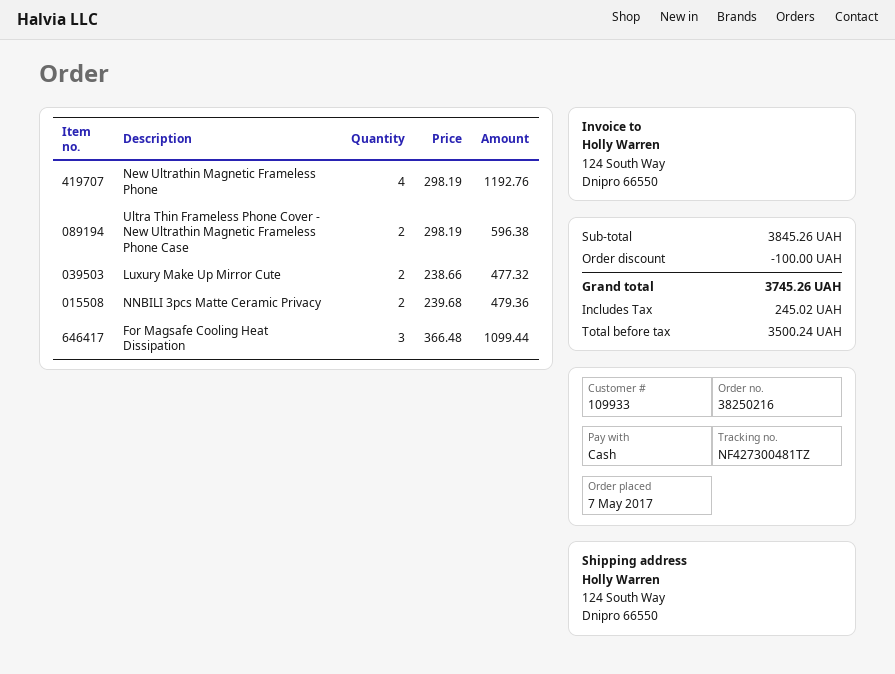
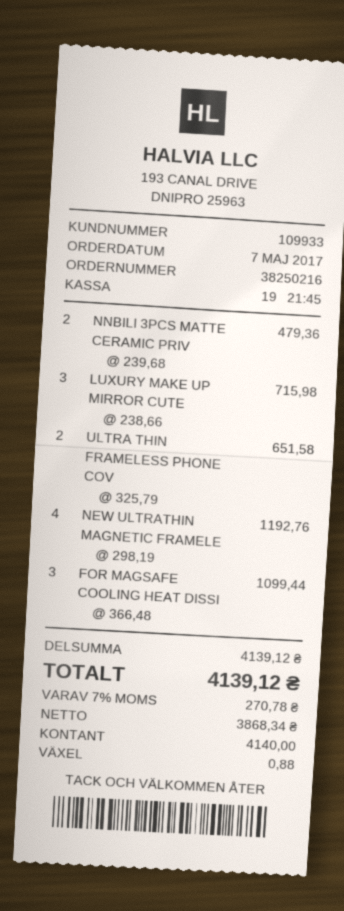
Ultra Thin Frameless Phone Cover - New Ultrathin Magnetic Frameless Phone Case: 2 x 298.19 = 596.38 -> 2 x 325.79 = 651.58
Luxury Make Up Mirror Cute: 2 x 238.66 = 477.32 -> 3 x 238.66 = 715.98
subtotal: 3845.26 -> 4139.12
discount: 100.00 -> none
net: 3500.24 -> 3868.34
tax: 245.02 -> 270.78
total: 3745.26 -> 4139.12

